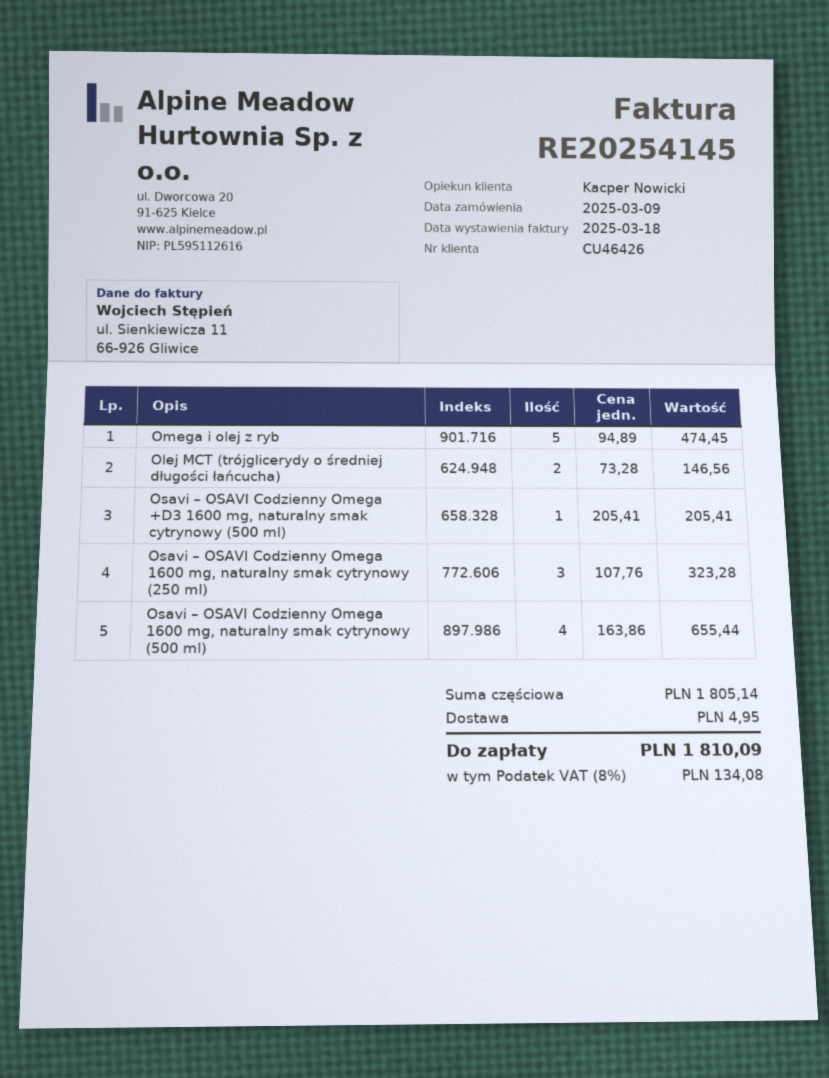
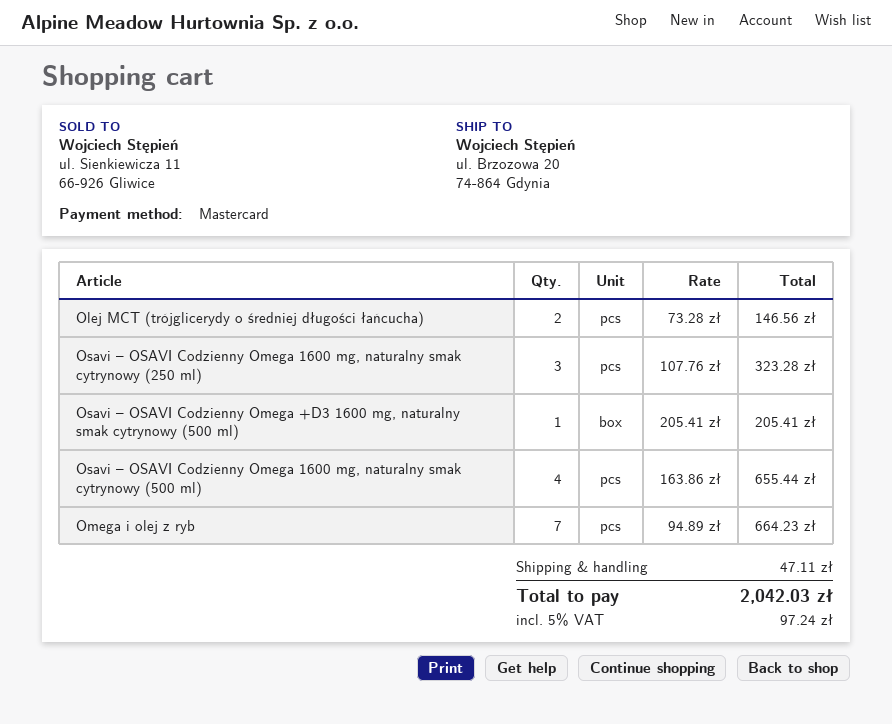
Omega i olej z ryb: 5 x 94.89 = 474.45 -> 7 x 94.89 = 664.23
shipping: 4.95 -> 47.11
tax: 8% = 134.08 -> 5% = 97.24
total: 1810.09 -> 2042.03

